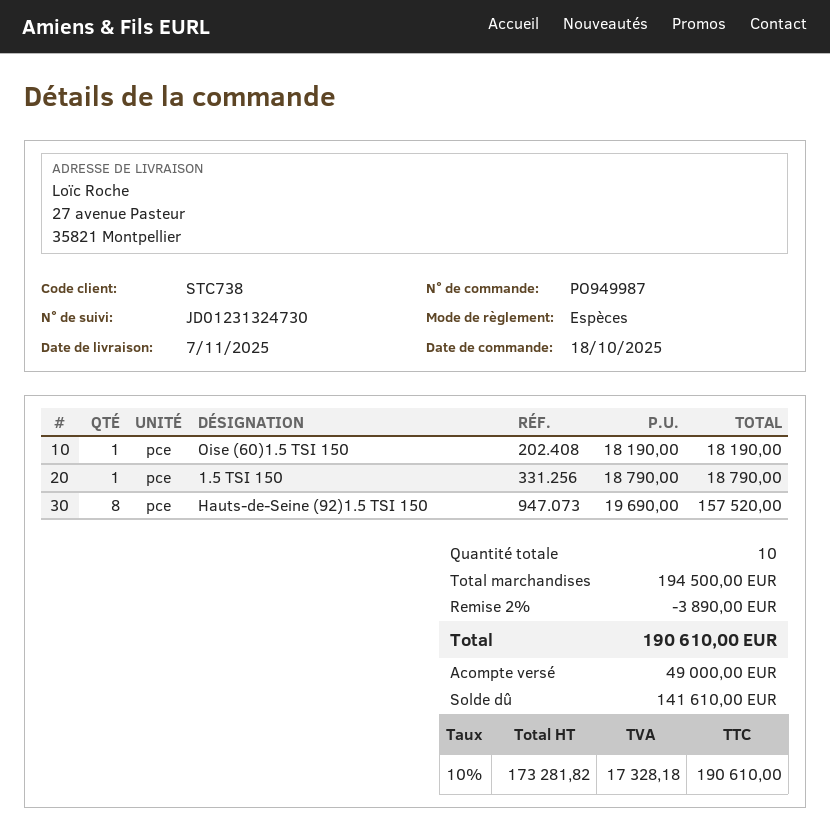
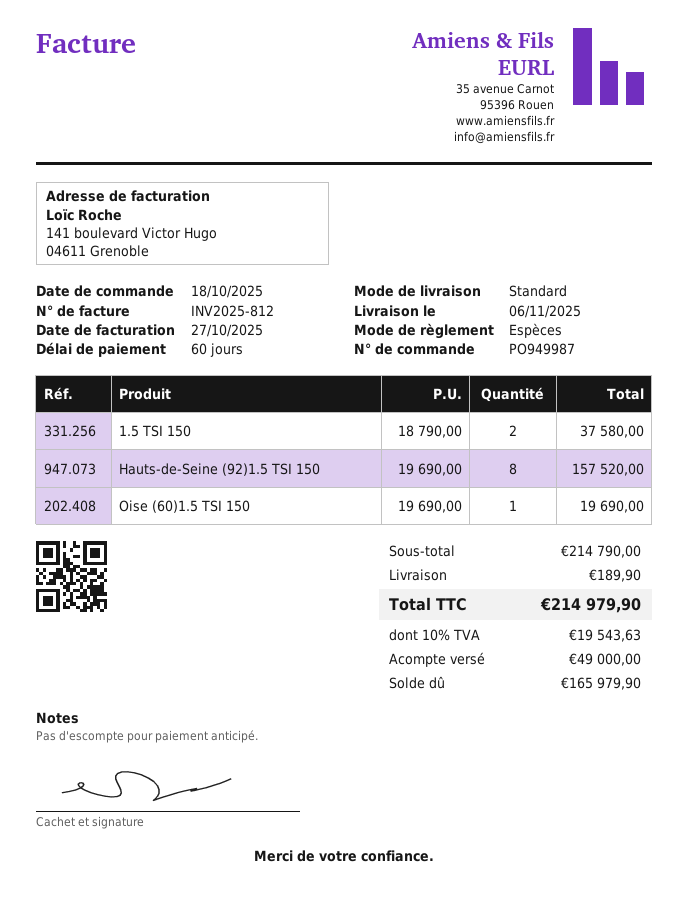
delivery date: 2025-11-07 -> 2025-11-06
Oise (60)1.5 TSI 150: 1 x 18190.00 = 18190.00 -> 1 x 19690.00 = 19690.00
1.5 TSI 150: 1 x 18790.00 = 18790.00 -> 2 x 18790.00 = 37580.00
subtotal: 194500.00 -> 214790.00
discount: 2% = 3890.00 -> none
shipping: none -> 189.90
tax: 10% = 17328.18 -> 10% = 19543.63
total: 190610.00 -> 214979.90
balance: 141610.00 -> 165979.90

